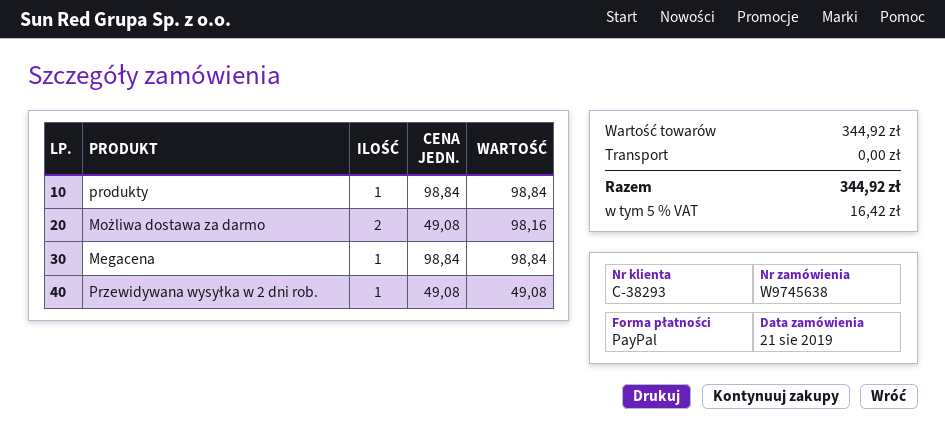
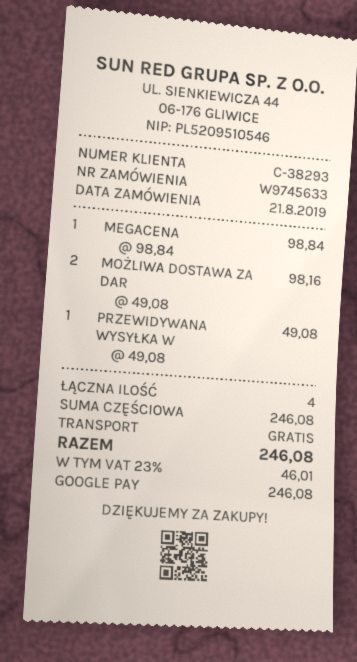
order number: W9745638 -> W9745633
payment method: PayPal -> Google Pay
produkty: 1 x 98.84 = 98.84 -> none
subtotal: 344.92 -> 246.08
tax: 5% = 16.42 -> 23% = 46.01
total: 344.92 -> 246.08

